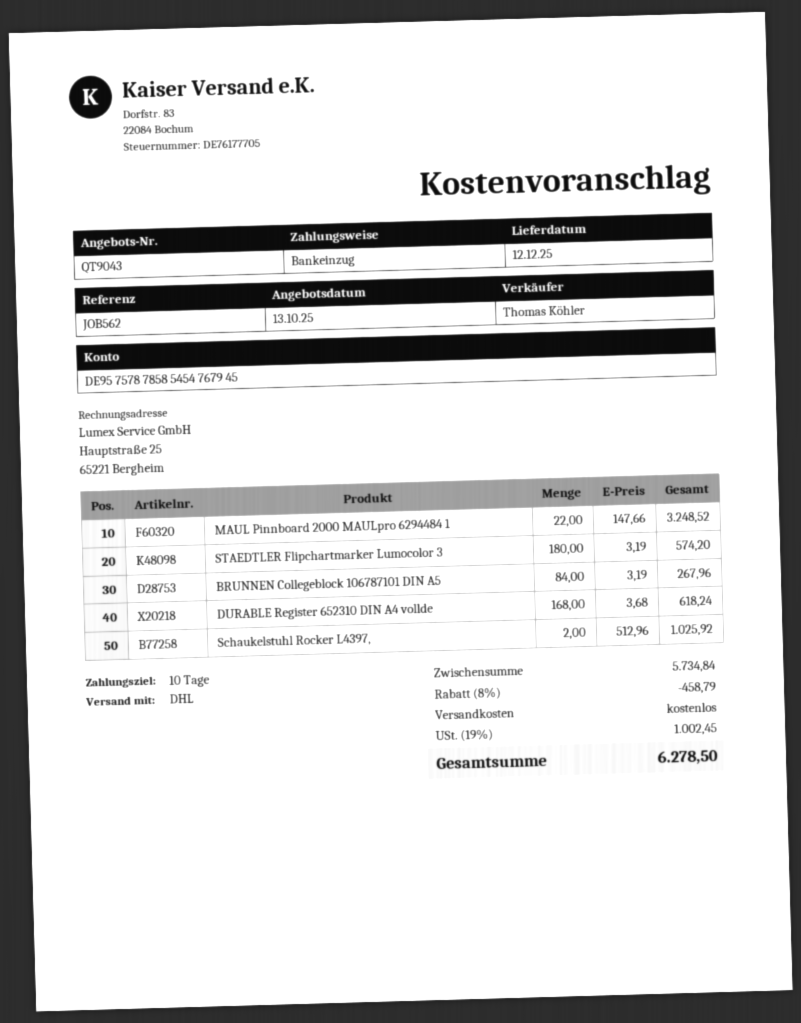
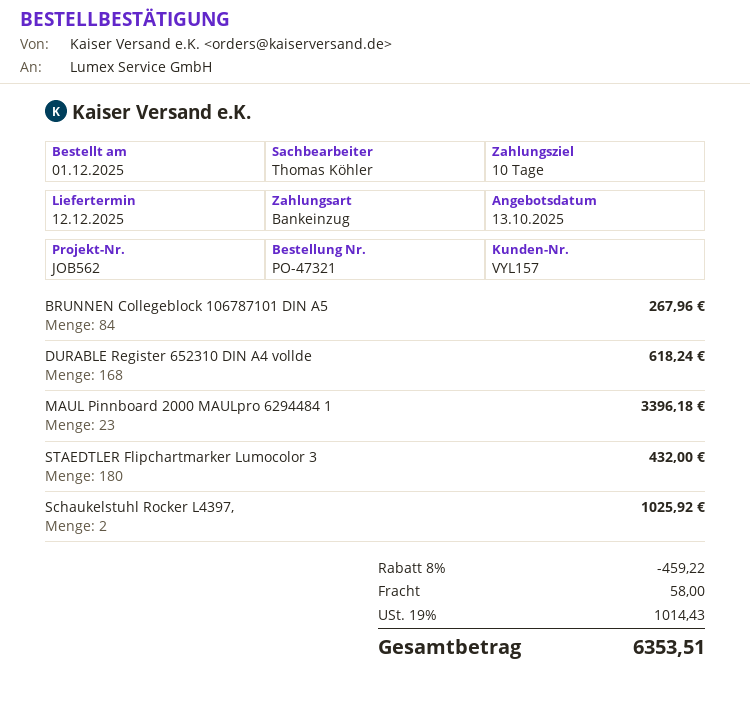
MAUL Pinnboard 2000 MAULpro 6294484 1: 22 for 3248.52 -> 23 for 3396.18
STAEDTLER Flipchartmarker Lumocolor 3: 180 for 574.20 -> 180 for 432.00
discount: 8% = 458.79 -> 8% = 459.22
shipping: 0.00 -> 58.00
tax: 19% = 1002.45 -> 19% = 1014.43
total: 6278.50 -> 6353.51

